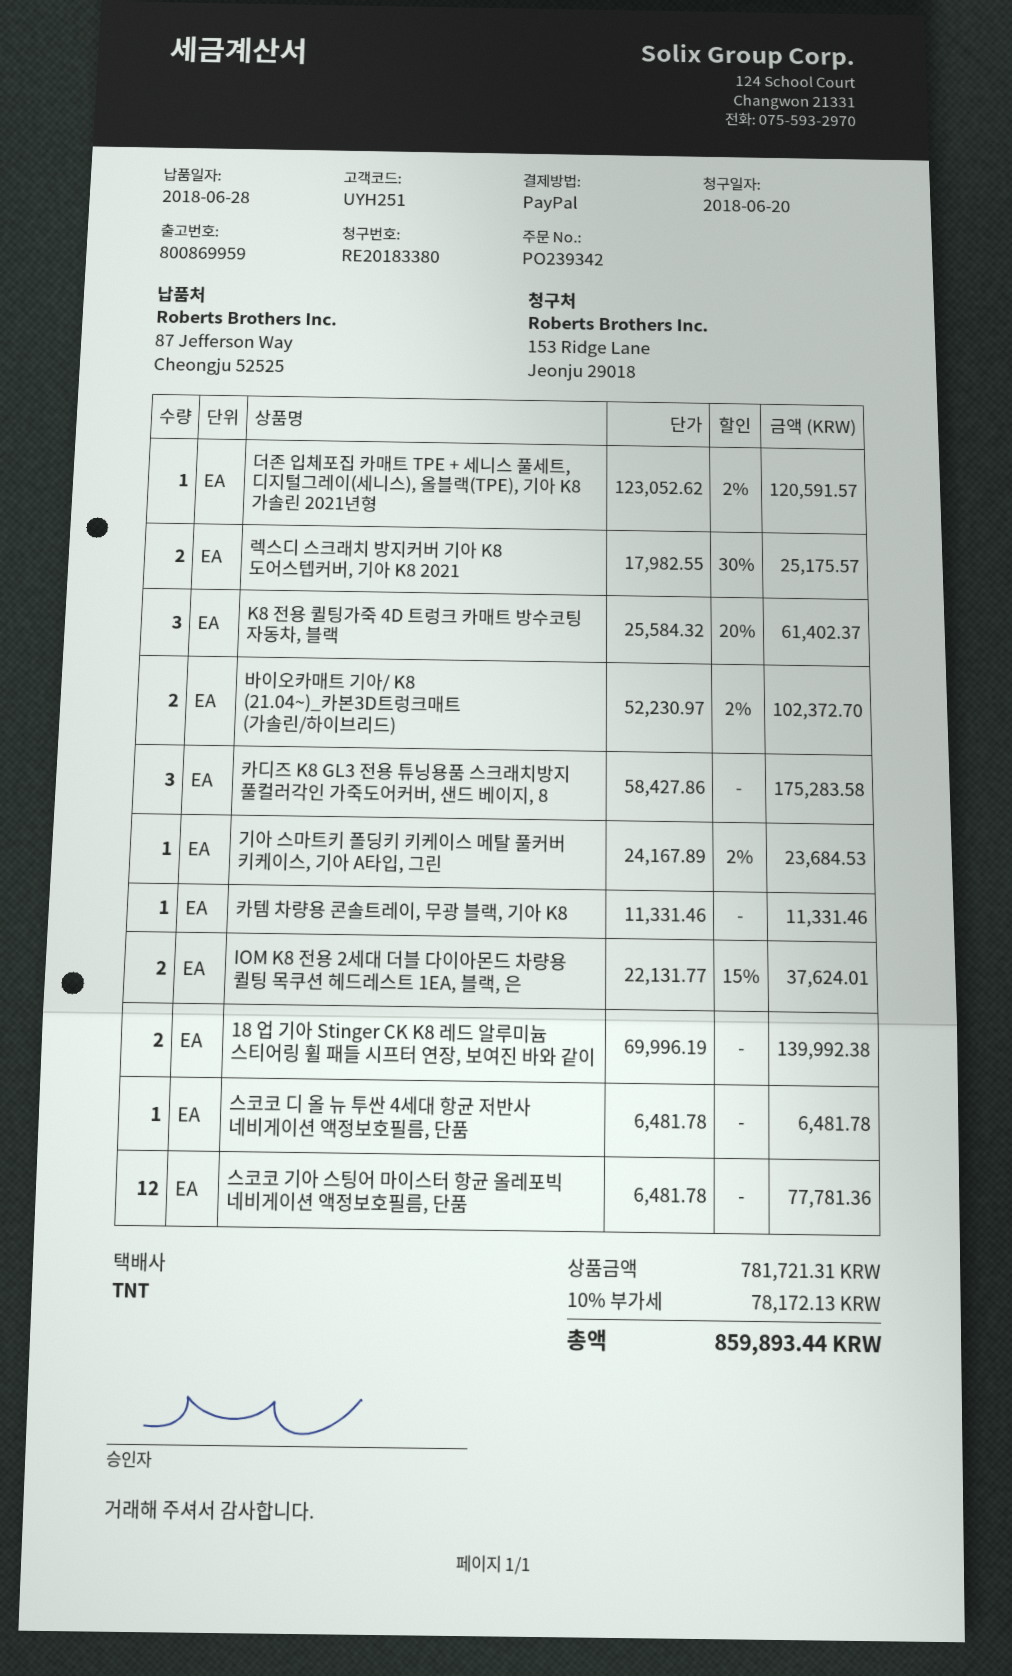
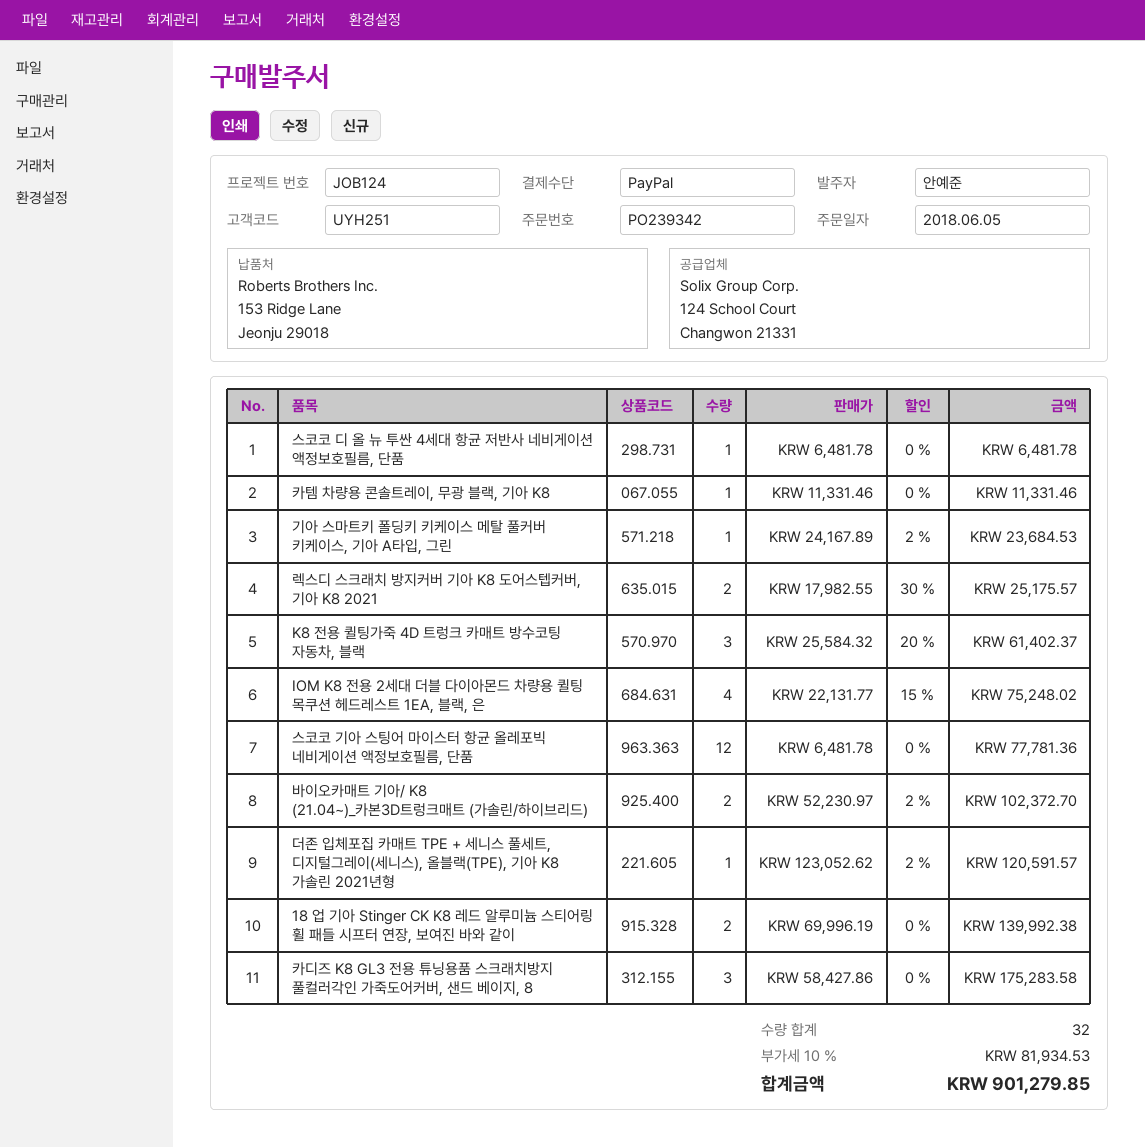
ship to: 87 Jefferson Way, Cheongju 52525 -> 153 Ridge Lane, Jeonju 29018
IOM K8 전용 2세대 더블 다이아몬드 차량용 퀼팅 목쿠션 헤드레스트 1EA, 블랙, 은: 2 x 22131.77 - 15% = 37624.01 -> 4 x 22131.77 - 15% = 75248.02
tax: 10% = 78172.13 -> 10% = 81934.53
total: 859893.44 -> 901279.85

